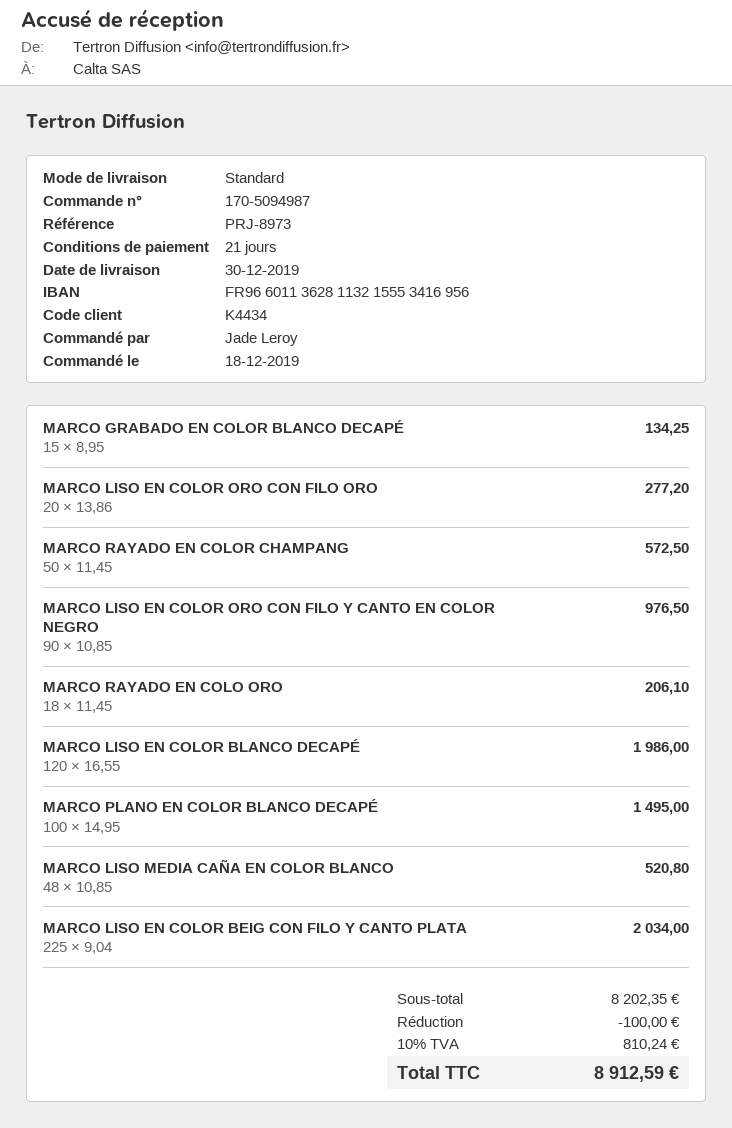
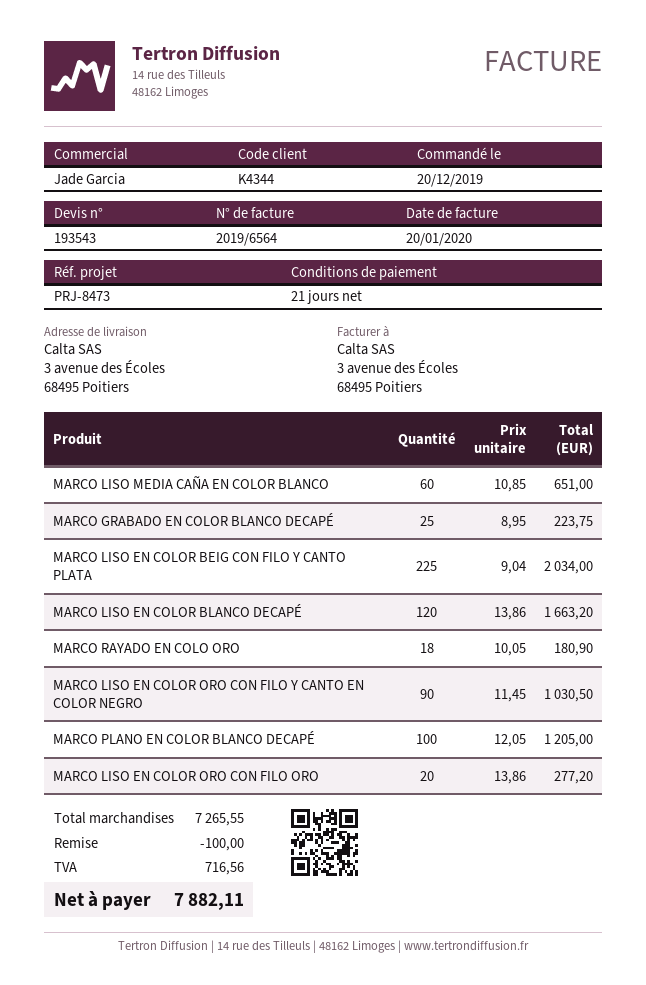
order date: 2019-12-18 -> 2019-12-20
customer number: K4434 -> K4344
reference: PRJ-8973 -> PRJ-8473
MARCO GRABADO EN COLOR BLANCO DECAPÉ: 15 x 8.95 = 134.25 -> 25 x 8.95 = 223.75
MARCO RAYADO EN COLOR CHAMPANG: 50 x 11.45 = 572.50 -> none
MARCO LISO EN COLOR ORO CON FILO Y CANTO EN COLOR NEGRO: 90 x 10.85 = 976.50 -> 90 x 11.45 = 1030.50
MARCO RAYADO EN COLO ORO: 18 x 11.45 = 206.10 -> 18 x 10.05 = 180.90
MARCO LISO EN COLOR BLANCO DECAPÉ: 120 x 16.55 = 1986.00 -> 120 x 13.86 = 1663.20
MARCO PLANO EN COLOR BLANCO DECAPÉ: 100 x 14.95 = 1495.00 -> 100 x 12.05 = 1205.00
MARCO LISO MEDIA CAÑA EN COLOR BLANCO: 48 x 10.85 = 520.80 -> 60 x 10.85 = 651.00
subtotal: 8202.35 -> 7265.55
tax: 810.24 -> 716.56
total: 8912.59 -> 7882.11

